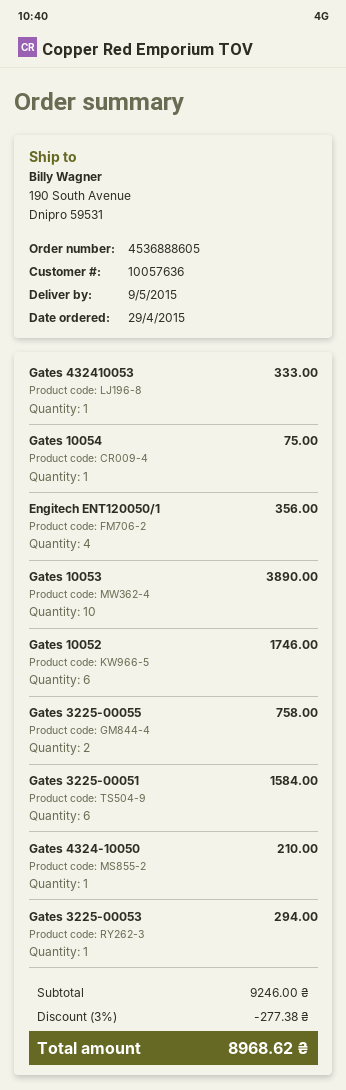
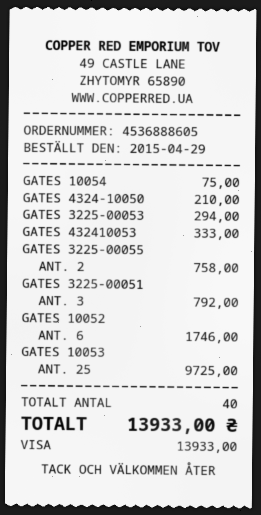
Engitech ENT120050/1: 4 for 356.00 -> none
Gates 10053: 10 for 3890.00 -> 25 for 9725.00
Gates 3225-00051: 6 for 1584.00 -> 3 for 792.00
discount: 3% = 277.38 -> none
total: 8968.62 -> 13933.00

